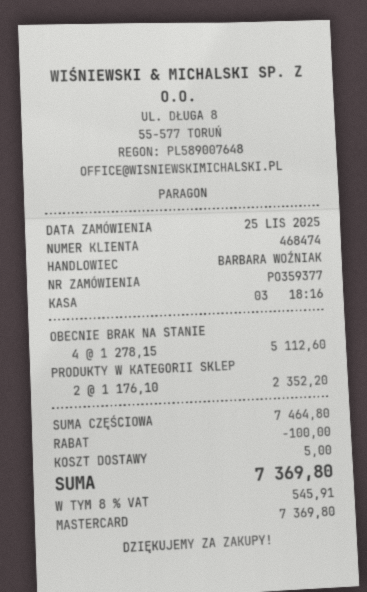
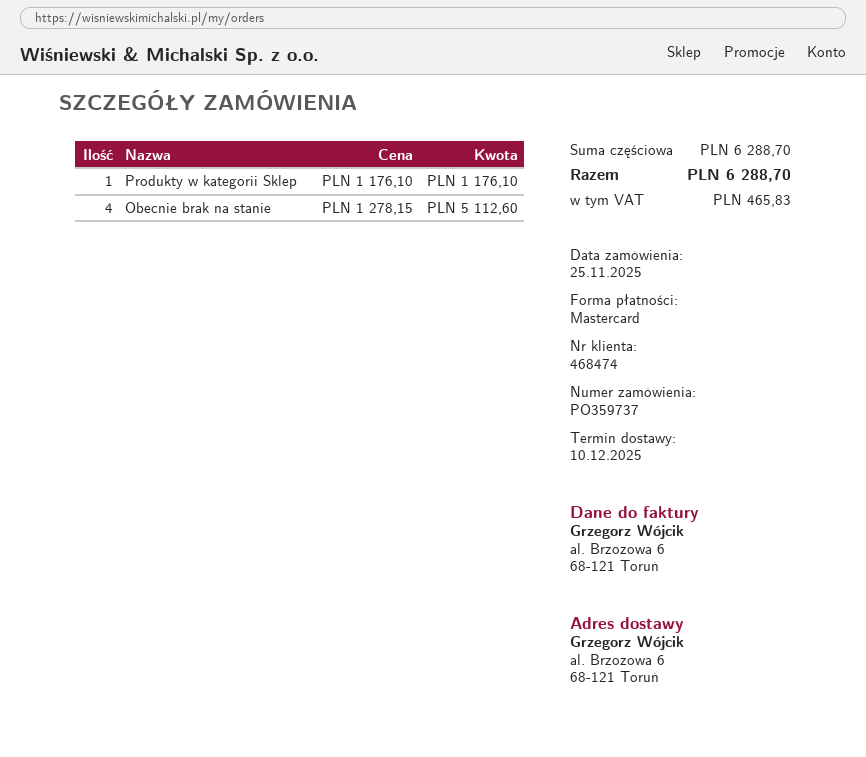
order number: PO359377 -> PO359737
PRODUKTY W KATEGORII SKLEP: 2 x 1176.10 = 2352.20 -> 1 x 1176.10 = 1176.10
subtotal: 7464.80 -> 6288.70
discount: 100.00 -> none
shipping: 5.00 -> none
tax: 545.91 -> 465.83
total: 7369.80 -> 6288.70

